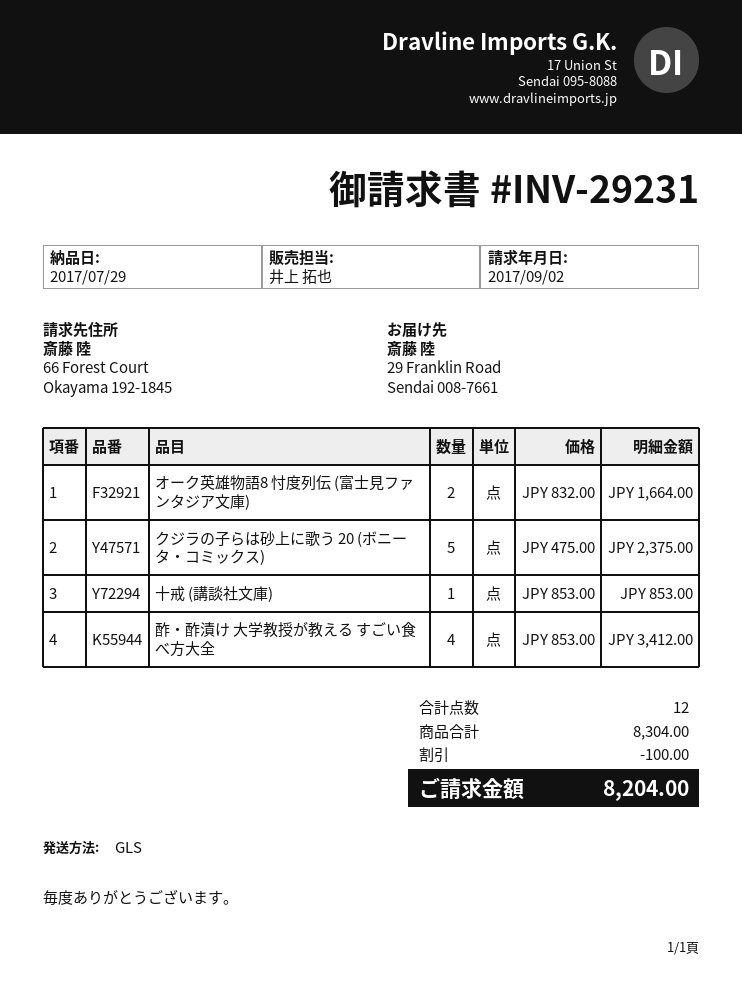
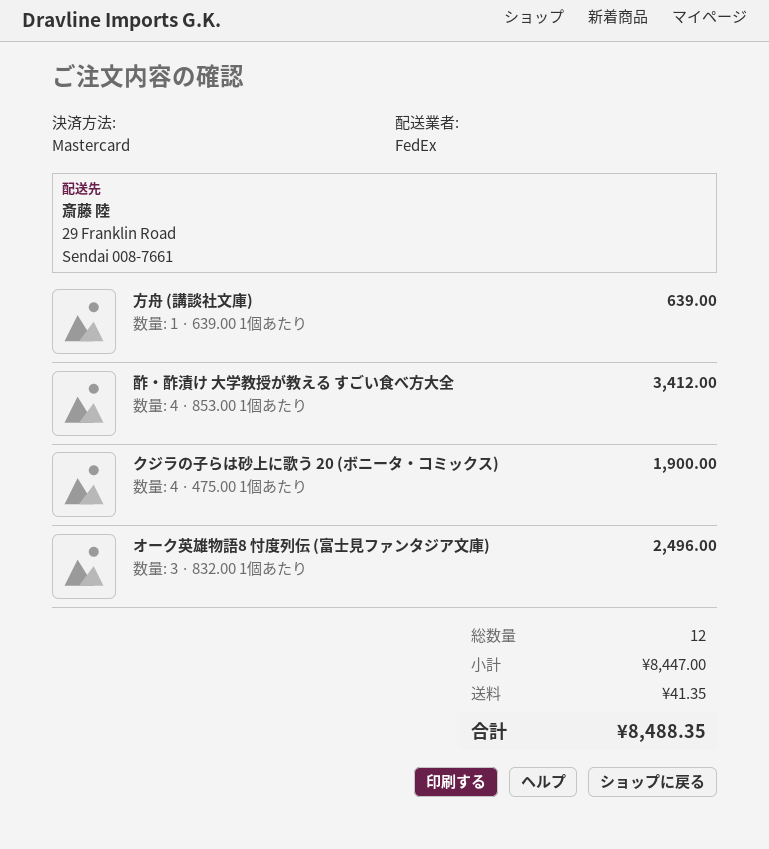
shipping method: GLS -> FedEx
オーク英雄物語8 忖度列伝 (富士見ファンタジア文庫): 2 x 832.00 = 1664.00 -> 3 x 832.00 = 2496.00
クジラの子らは砂上に歌う 20 (ボニータ・コミックス): 5 x 475.00 = 2375.00 -> 4 x 475.00 = 1900.00
十戒 (講談社文庫): 1 x 853.00 = 853.00 -> none
方舟 (講談社文庫): none -> 1 x 639.00 = 639.00
subtotal: 8304.00 -> 8447.00
discount: 100.00 -> none
shipping: none -> 41.35
total: 8204.00 -> 8488.35

